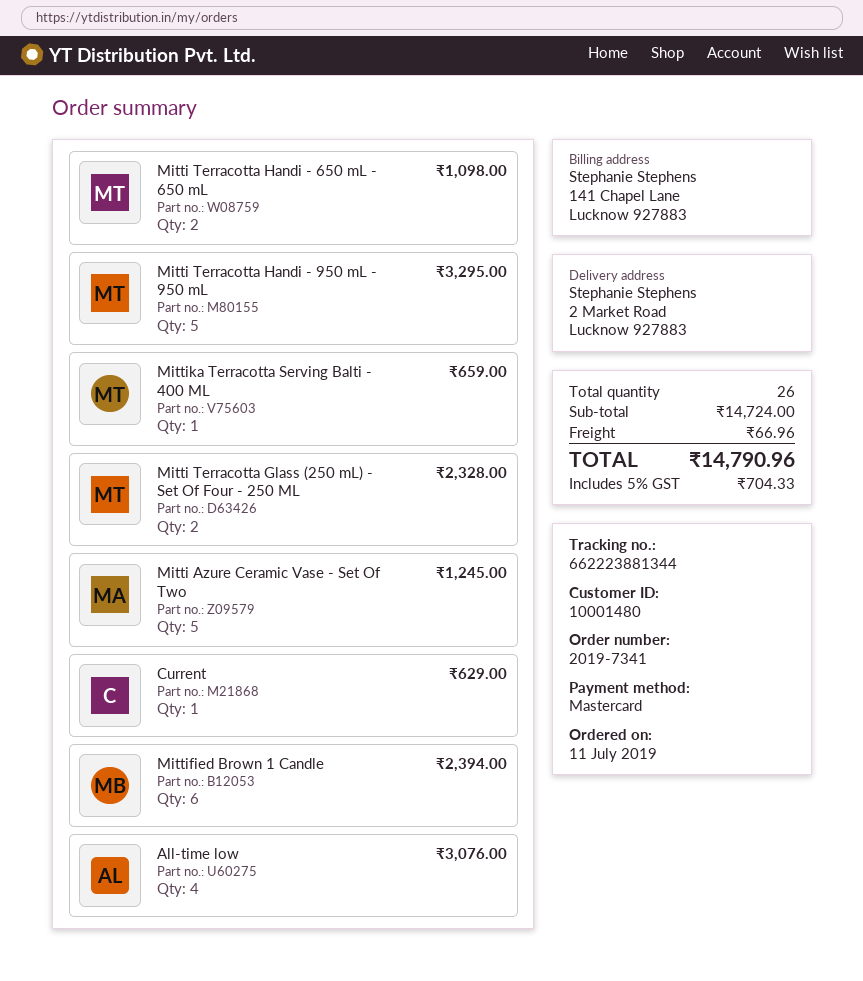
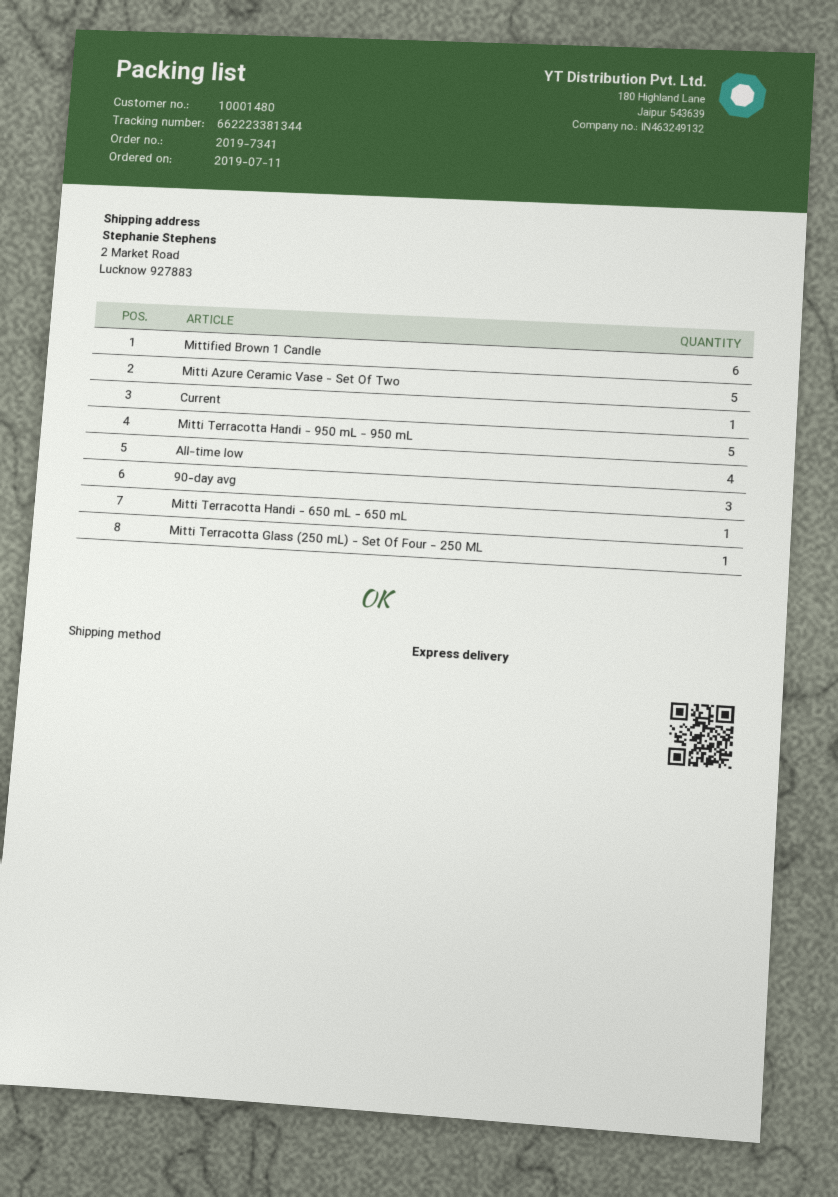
tracking number: 662223881344 -> 662223381344
Mitti Terracotta Handi - 650 mL - 650 mL: 2 -> 1
Mittika Terracotta Serving Balti - 400 ML: 1 -> none
Mitti Terracotta Glass (250 mL) - Set Of Four - 250 ML: 2 -> 1
90-day avg: none -> 3

